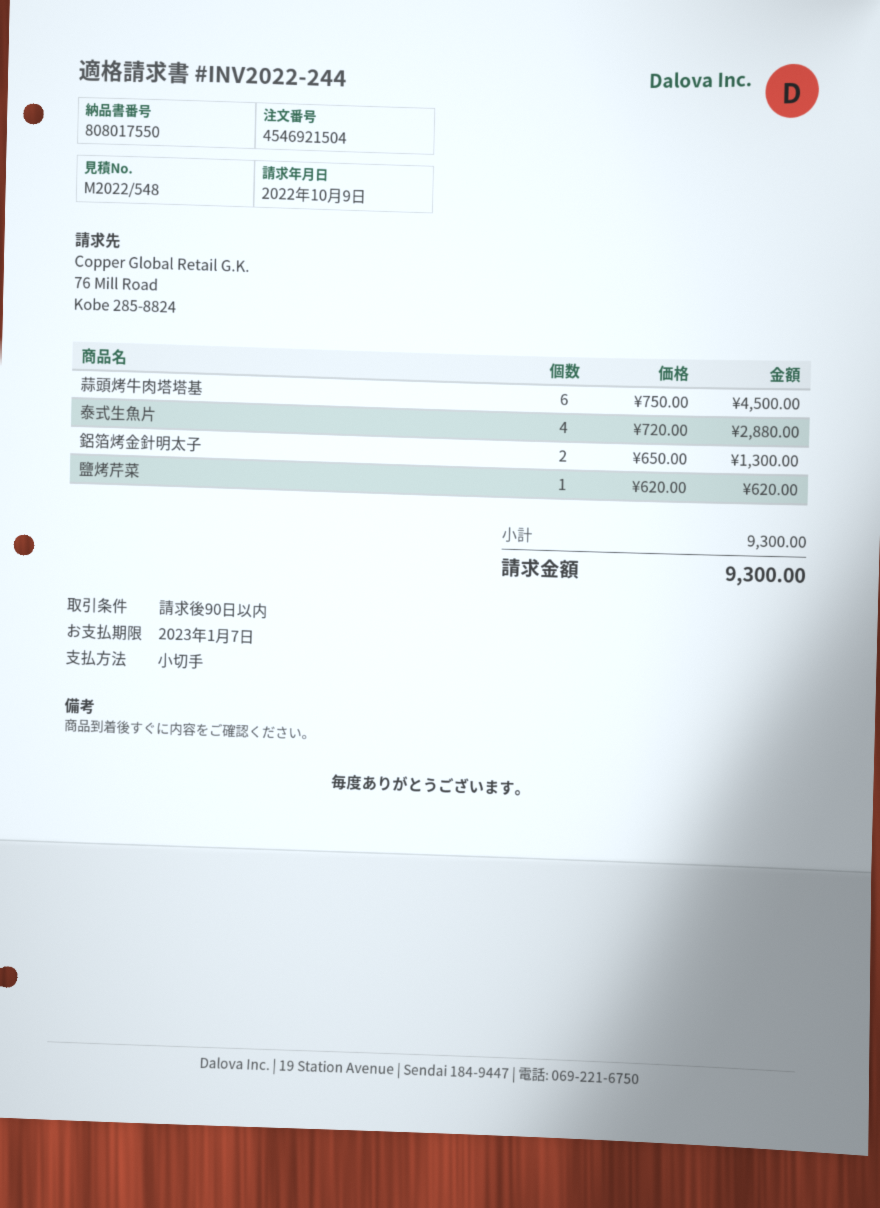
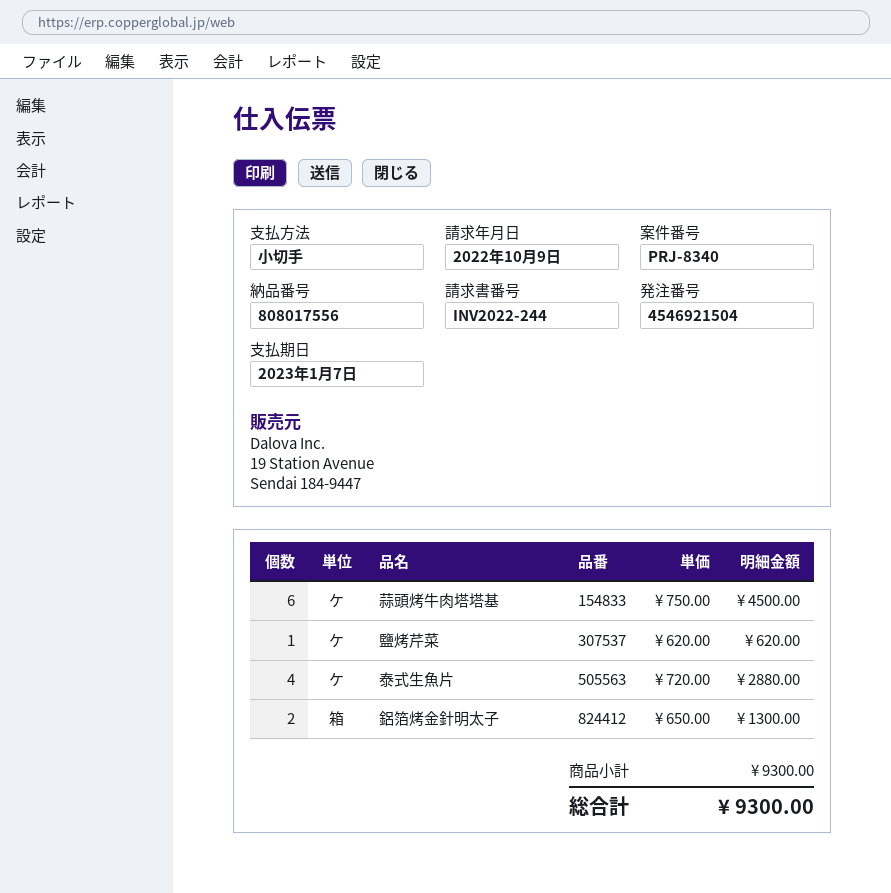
delivery note number: 808017550 -> 808017556

